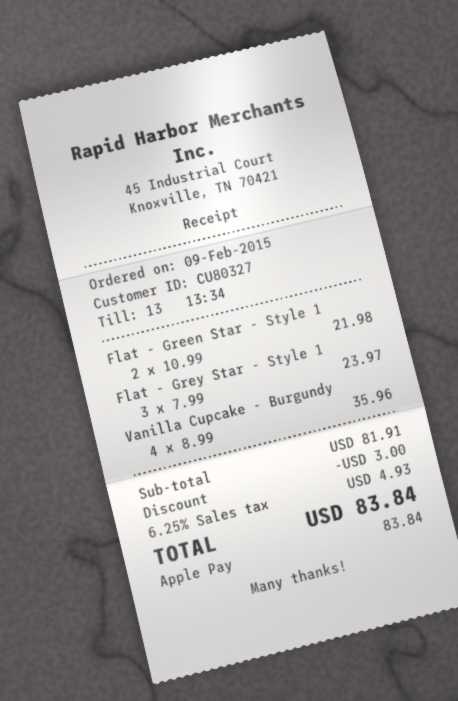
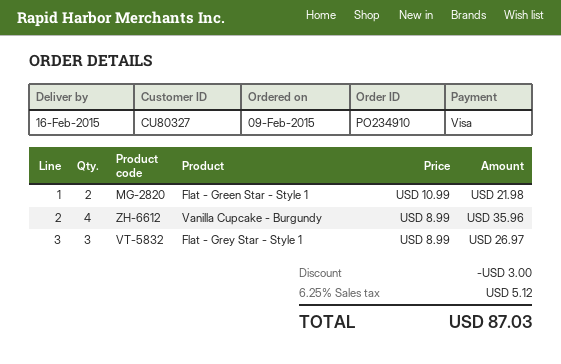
payment method: Apple Pay -> Visa
Flat - Grey Star - Style 1: 3 x 7.99 = 23.97 -> 3 x 8.99 = 26.97
tax: 6.25% = 4.93 -> 6.25% = 5.12
total: 83.84 -> 87.03

